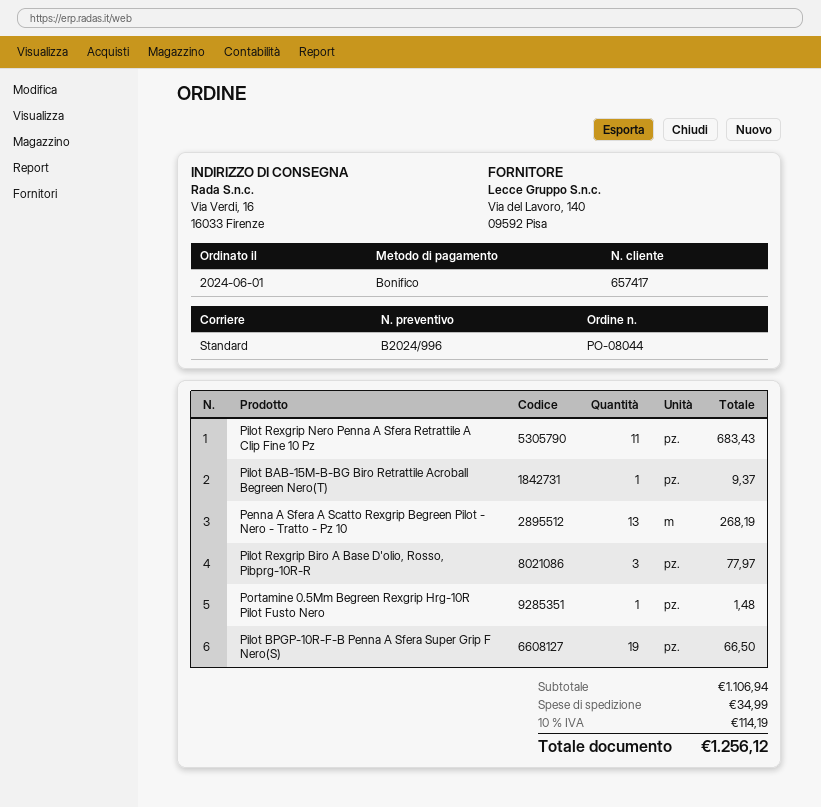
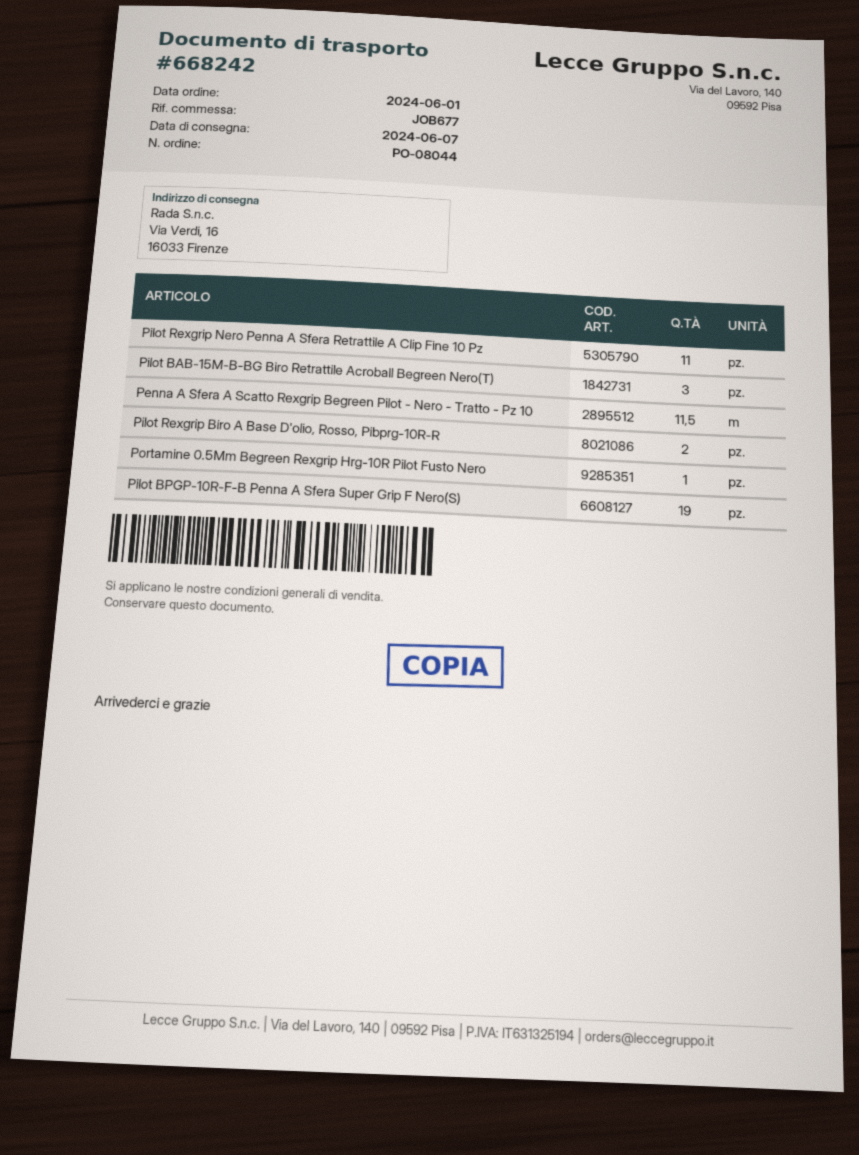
Pilot BAB-15M-B-BG Biro Retrattile Acroball Begreen Nero(T): 1 -> 3
Penna A Sfera A Scatto Rexgrip Begreen Pilot - Nero - Tratto - Pz 10: 13 -> 11.5
Pilot Rexgrip Biro A Base D'olio, Rosso, Pibprg-10R-R: 3 -> 2

